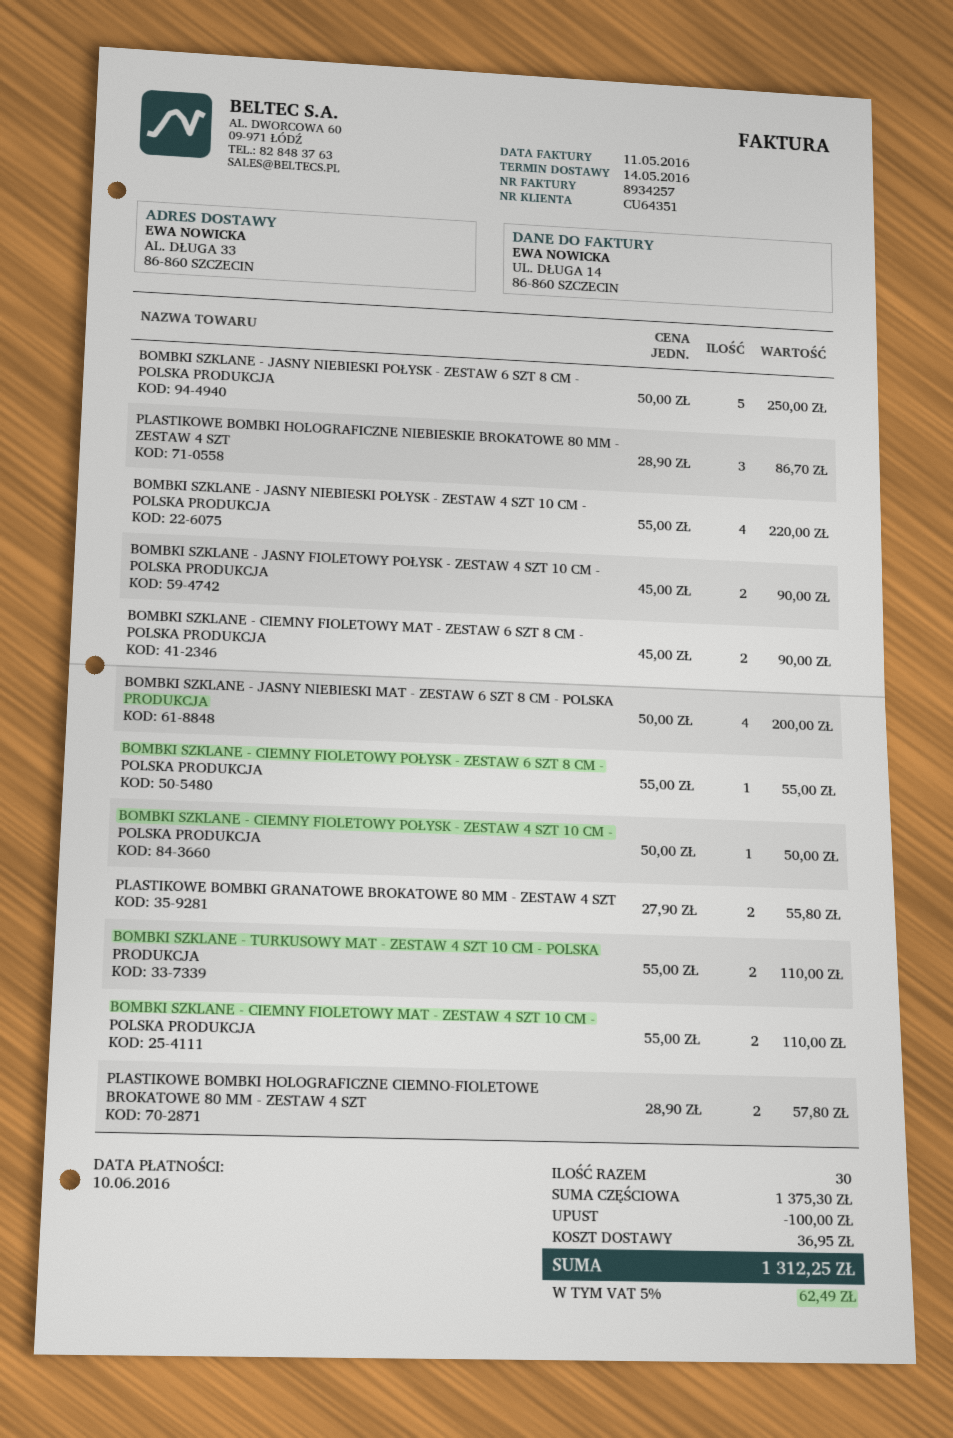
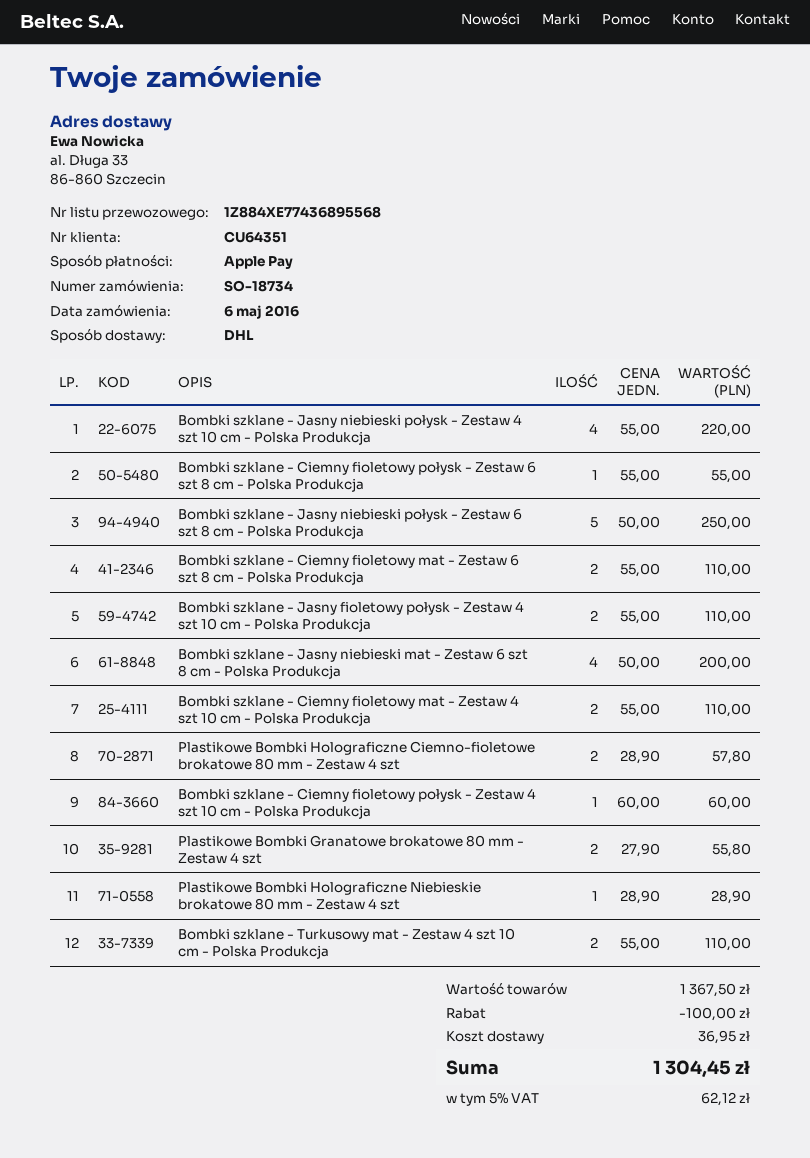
PLASTIKOWE BOMBKI HOLOGRAFICZNE NIEBIESKIE BROKATOWE 80 MM - ZESTAW 4 SZT: 3 x 28.90 = 86.70 -> 1 x 28.90 = 28.90
BOMBKI SZKLANE - JASNY FIOLETOWY POŁYSK - ZESTAW 4 SZT 10 CM - POLSKA PRODUKCJA: 2 x 45.00 = 90.00 -> 2 x 55.00 = 110.00
BOMBKI SZKLANE - CIEMNY FIOLETOWY MAT - ZESTAW 6 SZT 8 CM - POLSKA PRODUKCJA: 2 x 45.00 = 90.00 -> 2 x 55.00 = 110.00
BOMBKI SZKLANE - CIEMNY FIOLETOWY POŁYSK - ZESTAW 4 SZT 10 CM - POLSKA PRODUKCJA: 1 x 50.00 = 50.00 -> 1 x 60.00 = 60.00
subtotal: 1375.30 -> 1367.50
tax: 5% = 62.49 -> 5% = 62.12
total: 1312.25 -> 1304.45

